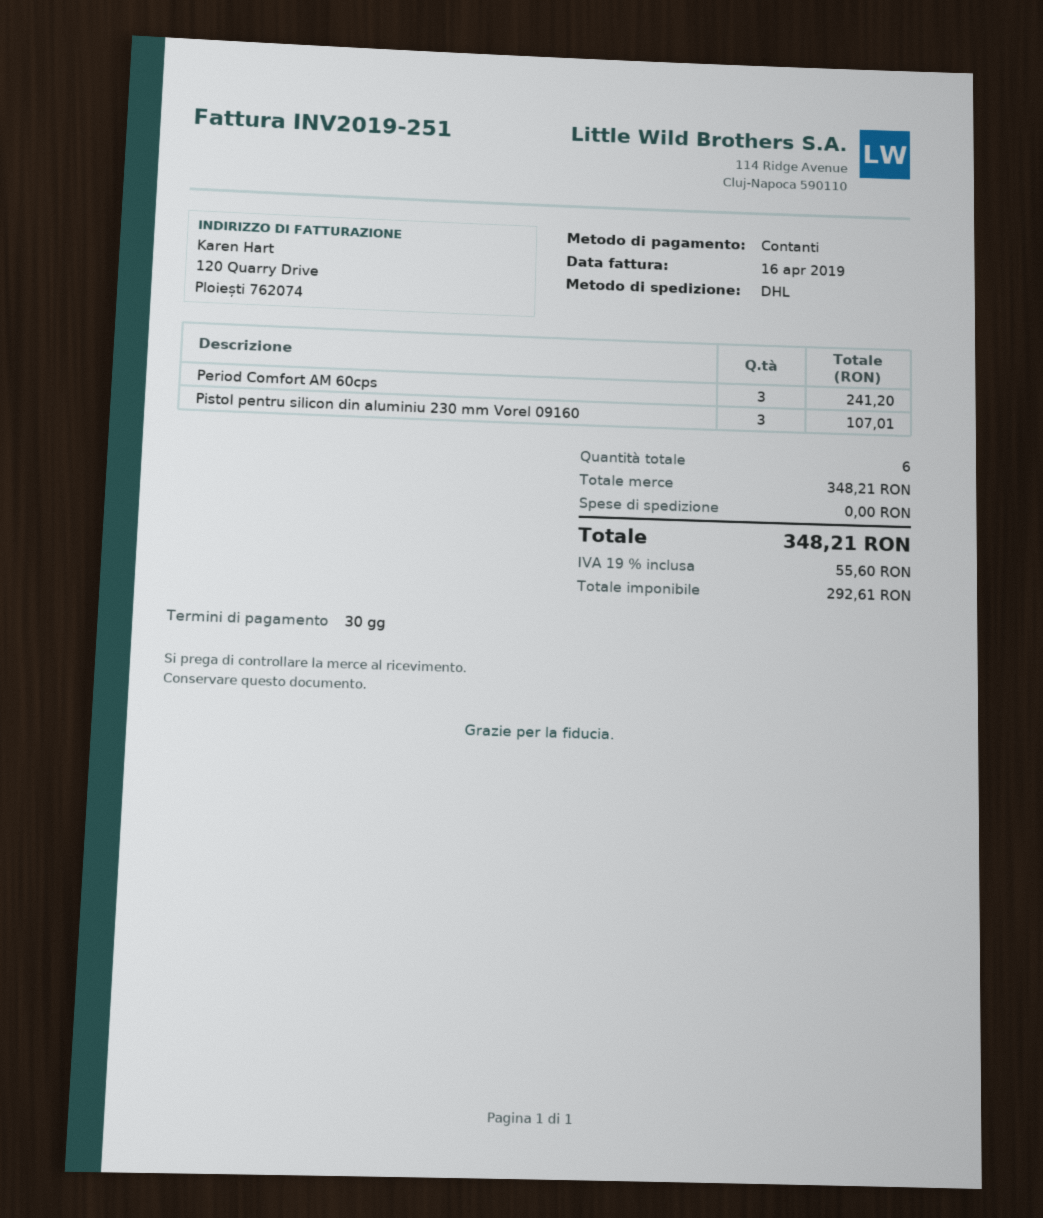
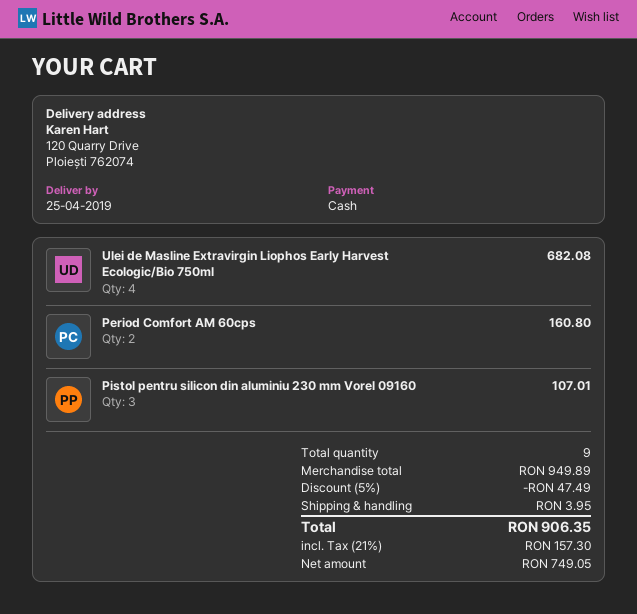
Period Comfort AM 60cps: 3 for 241.20 -> 2 for 160.80
Ulei de Masline Extravirgin Liophos Early Harvest Ecologic/Bio 750ml: none -> 4 for 682.08
total quantity: 6 -> 9
subtotal: 348.21 -> 949.89
discount: none -> 5% = 47.49
shipping: 0.00 -> 3.95
net: 292.61 -> 749.05
tax: 19% = 55.60 -> 21% = 157.30
total: 348.21 -> 906.35

